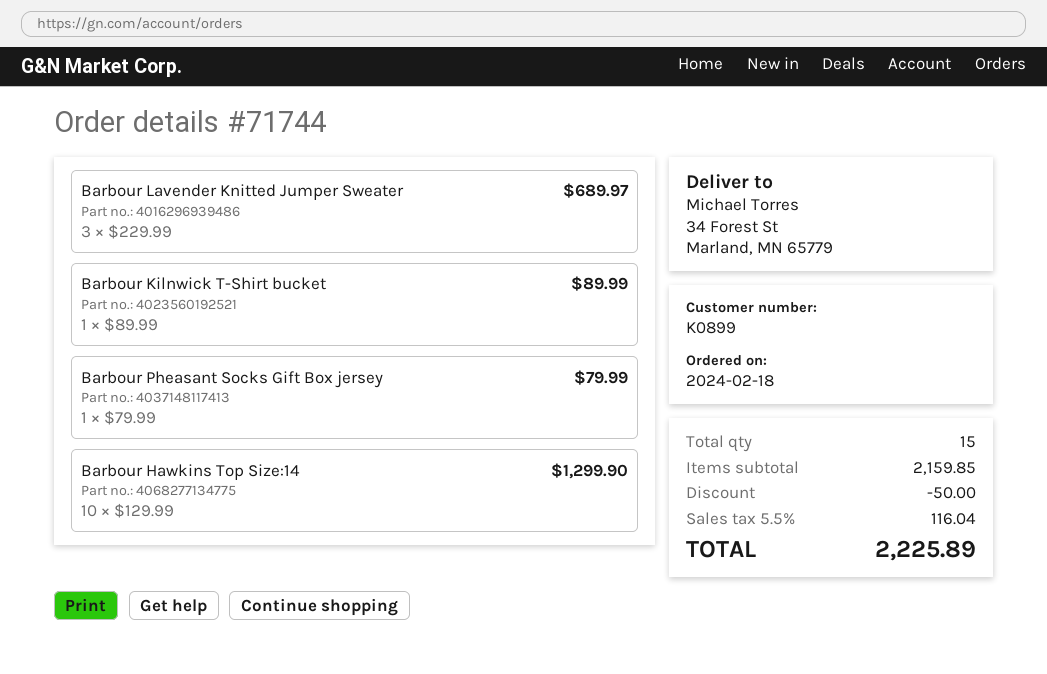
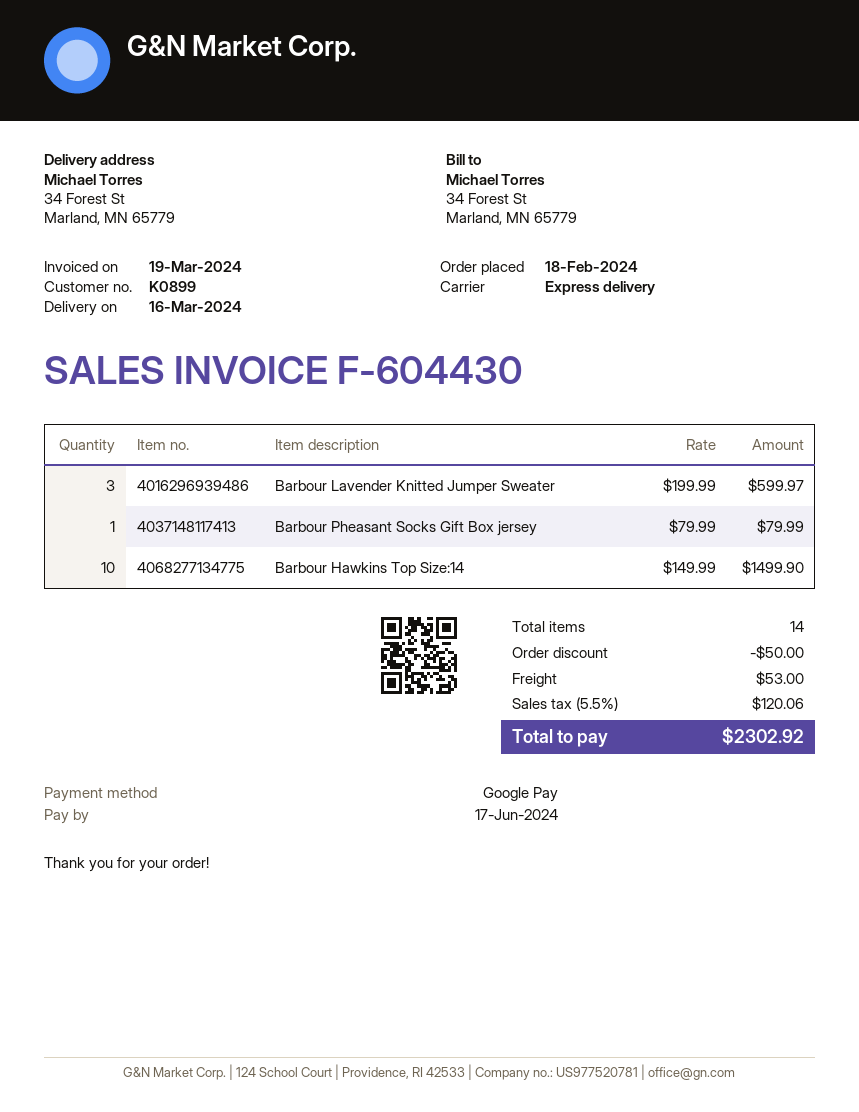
Barbour Lavender Knitted Jumper Sweater: 3 x 229.99 = 689.97 -> 3 x 199.99 = 599.97
Barbour Kilnwick T-Shirt bucket: 1 x 89.99 = 89.99 -> none
Barbour Hawkins Top Size:14: 10 x 129.99 = 1299.90 -> 10 x 149.99 = 1499.90
total quantity: 15 -> 14
shipping: none -> 53.00
tax: 5.5% = 116.04 -> 5.5% = 120.06
total: 2225.89 -> 2302.92

